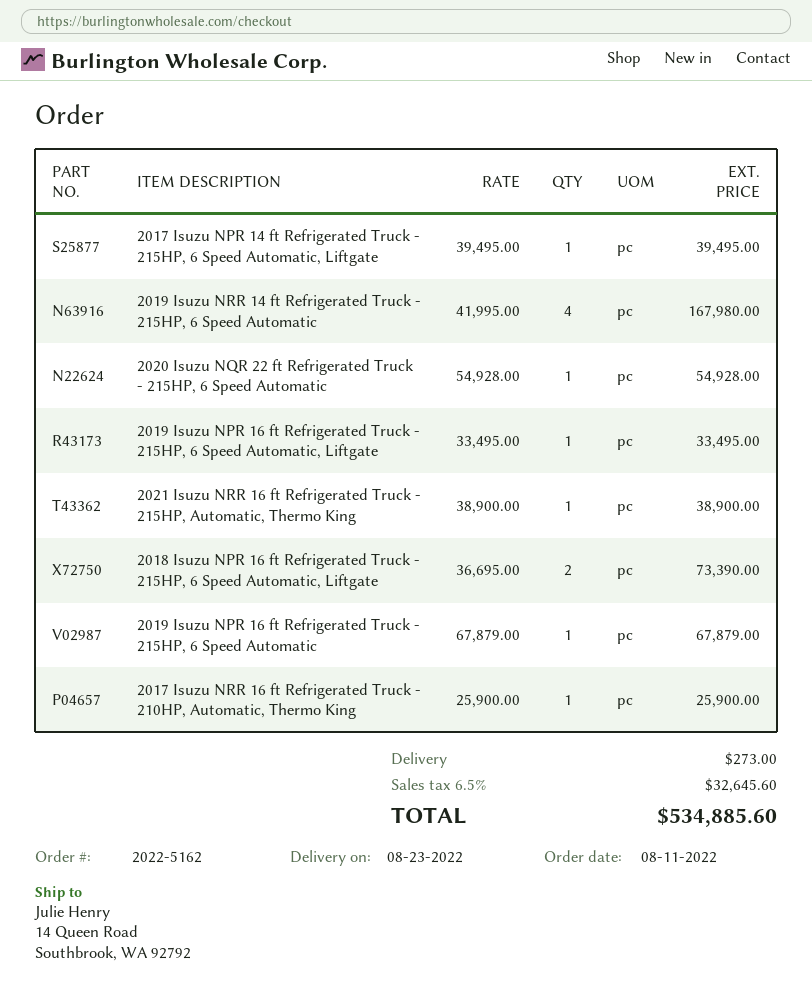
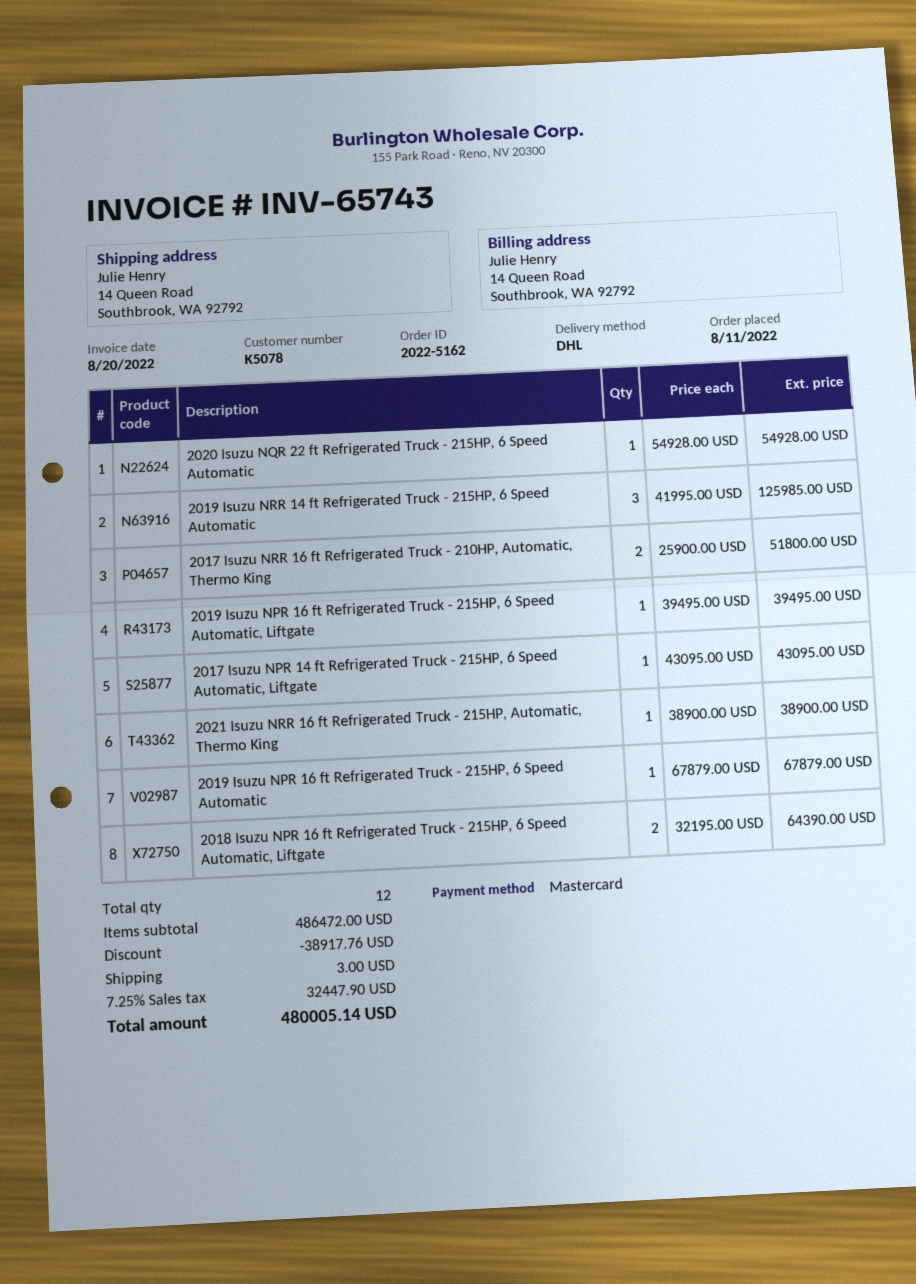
2017 Isuzu NPR 14 ft Refrigerated Truck - 215HP, 6 Speed Automatic, Liftgate: 1 x 39495.00 = 39495.00 -> 1 x 43095.00 = 43095.00
2019 Isuzu NRR 14 ft Refrigerated Truck - 215HP, 6 Speed Automatic: 4 x 41995.00 = 167980.00 -> 3 x 41995.00 = 125985.00
2019 Isuzu NPR 16 ft Refrigerated Truck - 215HP, 6 Speed Automatic, Liftgate: 1 x 33495.00 = 33495.00 -> 1 x 39495.00 = 39495.00
2018 Isuzu NPR 16 ft Refrigerated Truck - 215HP, 6 Speed Automatic, Liftgate: 2 x 36695.00 = 73390.00 -> 2 x 32195.00 = 64390.00
2017 Isuzu NRR 16 ft Refrigerated Truck - 210HP, Automatic, Thermo King: 1 x 25900.00 = 25900.00 -> 2 x 25900.00 = 51800.00
discount: none -> 38917.76
shipping: 273.00 -> 3.00
tax: 6.5% = 32645.60 -> 7.25% = 32447.90
total: 534885.60 -> 480005.14

